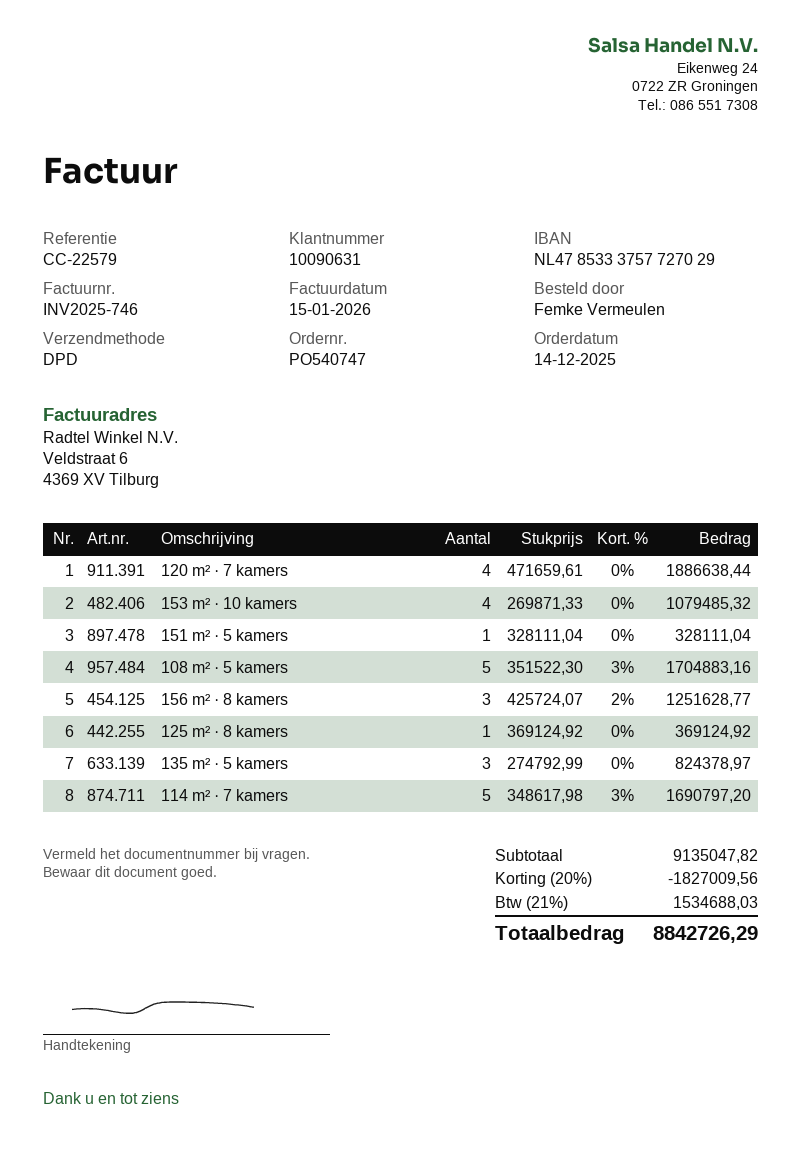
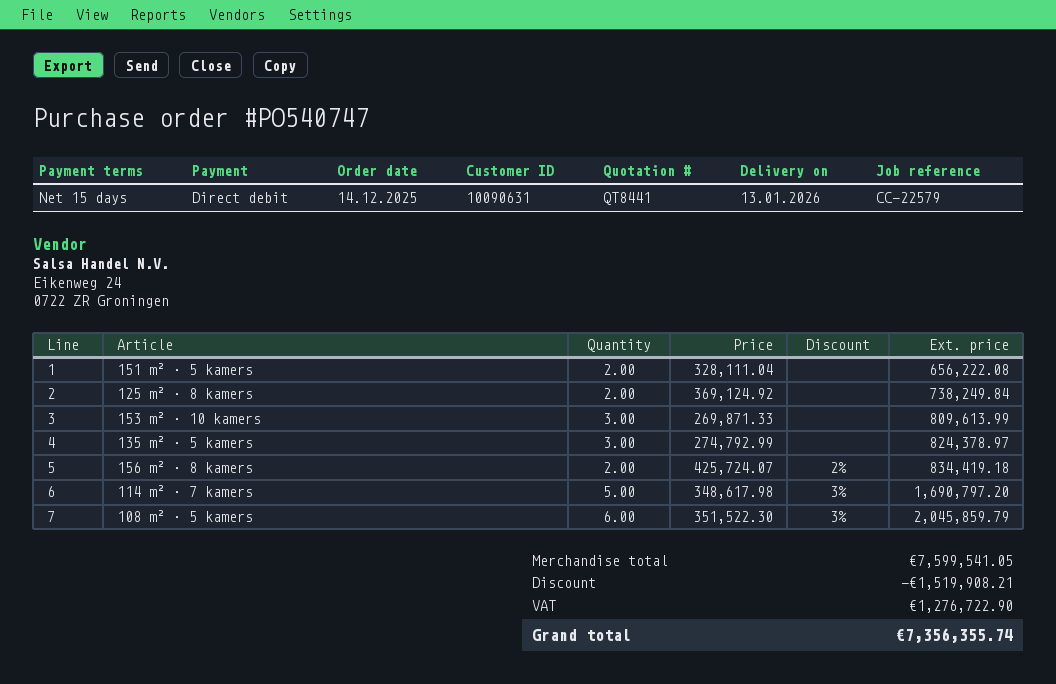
120 m² · 7 kamers: 4 x 471659.61 = 1886638.44 -> none
153 m² · 10 kamers: 4 x 269871.33 = 1079485.32 -> 3 x 269871.33 = 809613.99
151 m² · 5 kamers: 1 x 328111.04 = 328111.04 -> 2 x 328111.04 = 656222.08
108 m² · 5 kamers: 5 x 351522.30 - 3% = 1704883.16 -> 6 x 351522.30 - 3% = 2045859.79
156 m² · 8 kamers: 3 x 425724.07 - 2% = 1251628.77 -> 2 x 425724.07 - 2% = 834419.18
125 m² · 8 kamers: 1 x 369124.92 = 369124.92 -> 2 x 369124.92 = 738249.84
subtotal: 9135047.82 -> 7599541.05
discount: 1827009.56 -> 1519908.21
tax: 1534688.03 -> 1276722.90
total: 8842726.29 -> 7356355.74

